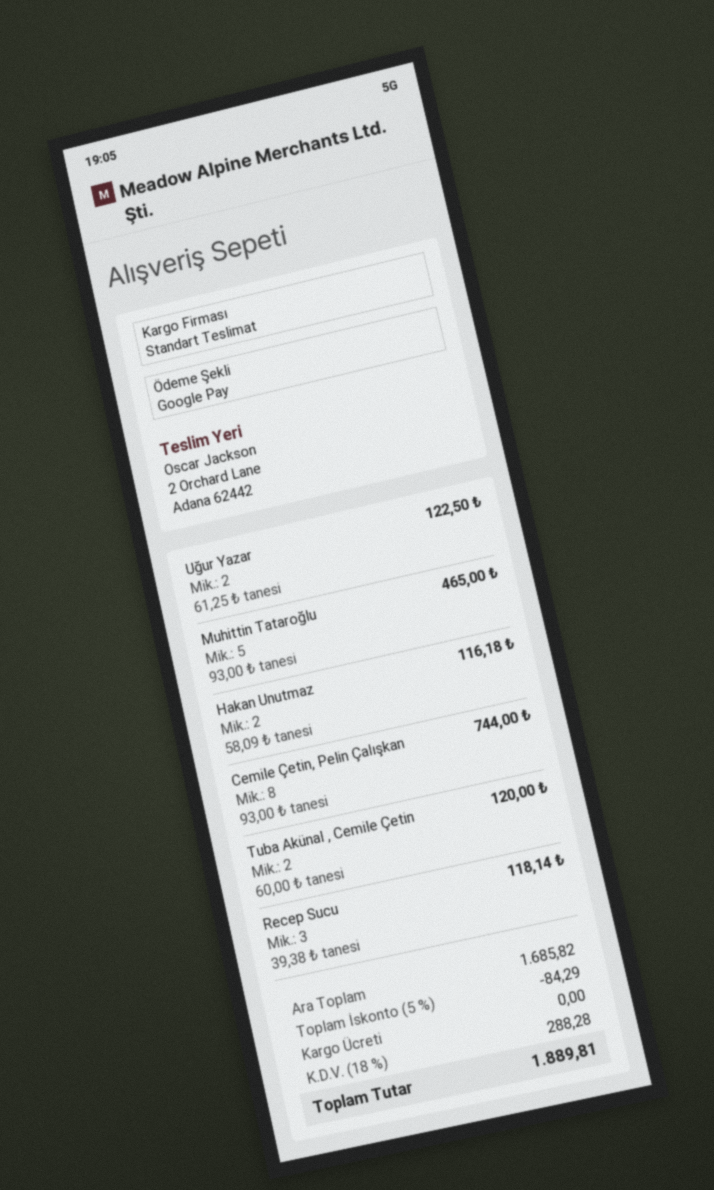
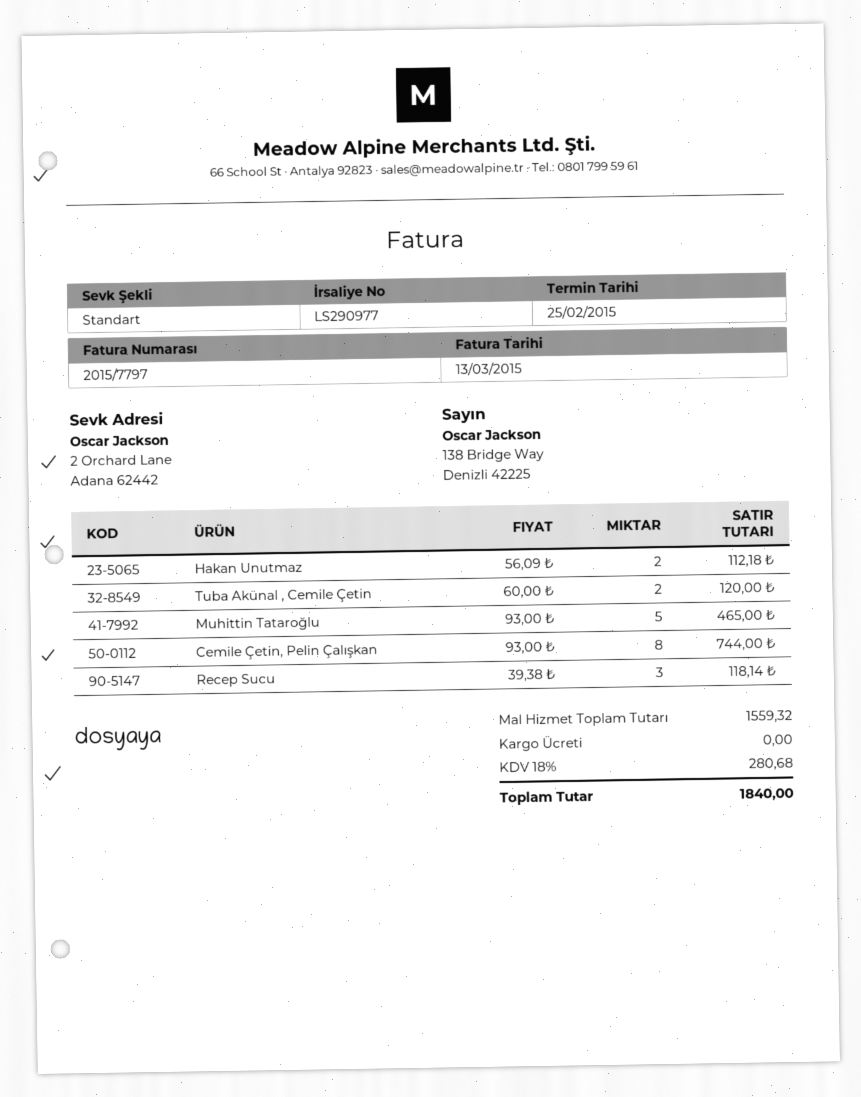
Uğur Yazar: 2 x 61.25 = 122.50 -> none
Hakan Unutmaz: 2 x 58.09 = 116.18 -> 2 x 56.09 = 112.18
subtotal: 1685.82 -> 1559.32
discount: 5% = 84.29 -> none
tax: 18% = 288.28 -> 18% = 280.68
total: 1889.81 -> 1840.00

